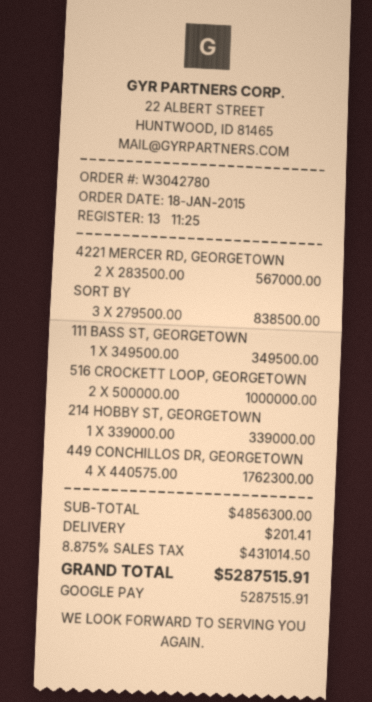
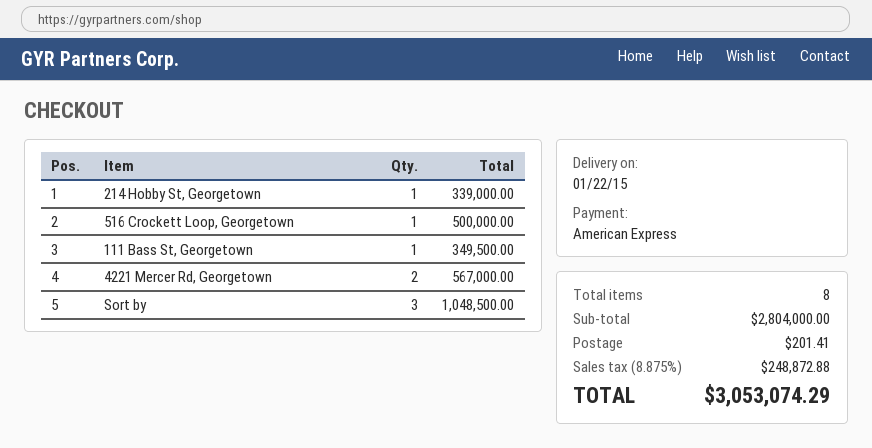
payment method: Google Pay -> American Express
SORT BY: 3 for 838500.00 -> 3 for 1048500.00
516 CROCKETT LOOP, GEORGETOWN: 2 for 1000000.00 -> 1 for 500000.00
449 CONCHILLOS DR, GEORGETOWN: 4 for 1762300.00 -> none
subtotal: 4856300.00 -> 2804000.00
tax: 8.875% = 431014.50 -> 8.875% = 248872.88
total: 5287515.91 -> 3053074.29

